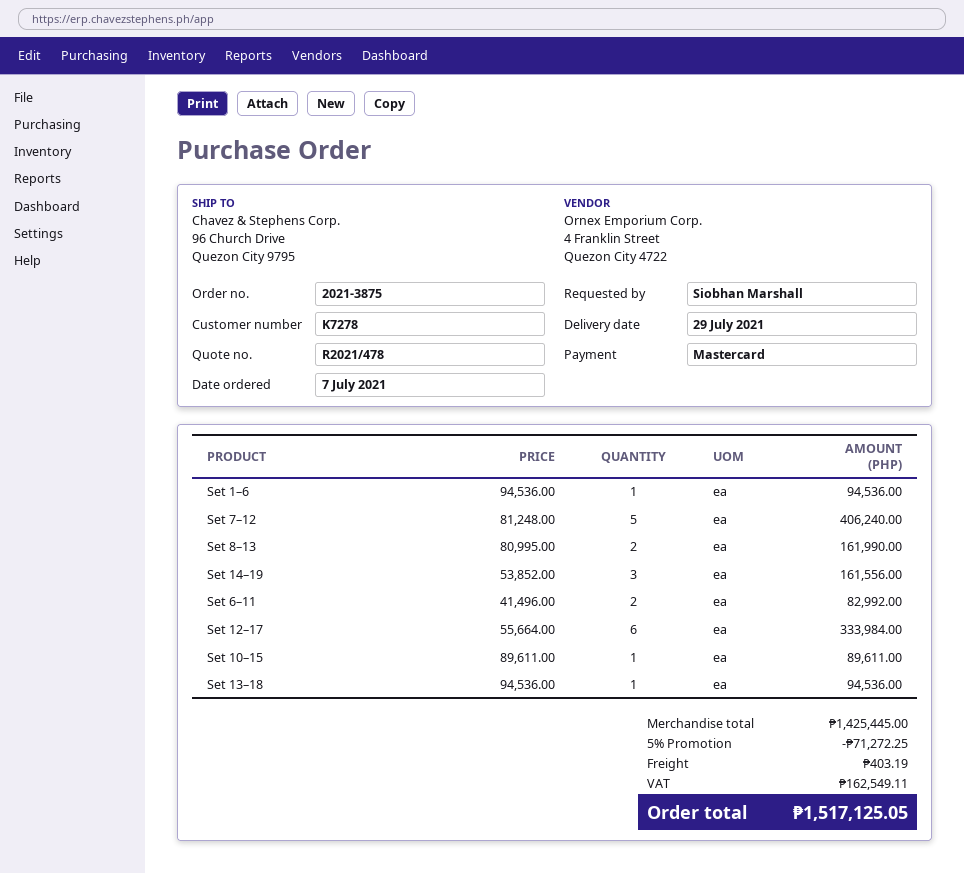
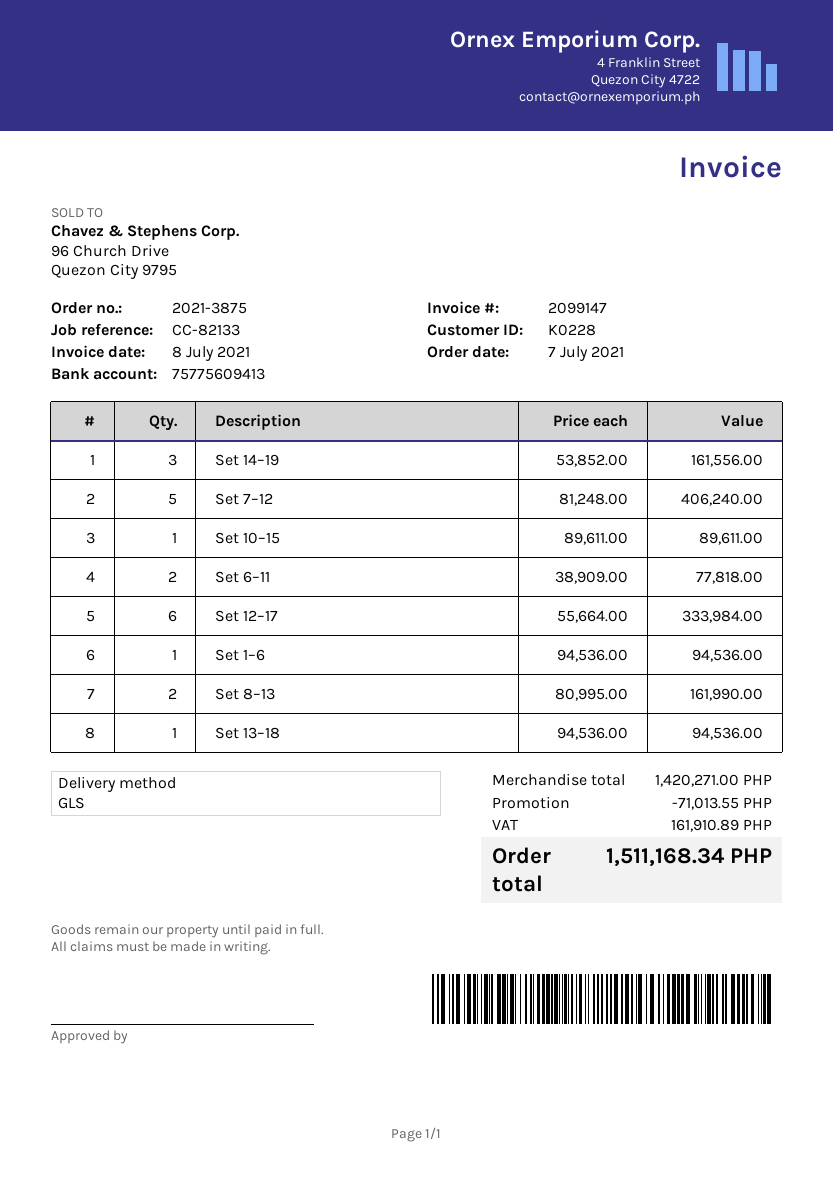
customer number: K7278 -> K0228
Set 6–11: 2 x 41496.00 = 82992.00 -> 2 x 38909.00 = 77818.00
subtotal: 1425445.00 -> 1420271.00
discount: 71272.25 -> 71013.55
shipping: 403.19 -> none
tax: 162549.11 -> 161910.89
total: 1517125.05 -> 1511168.34

